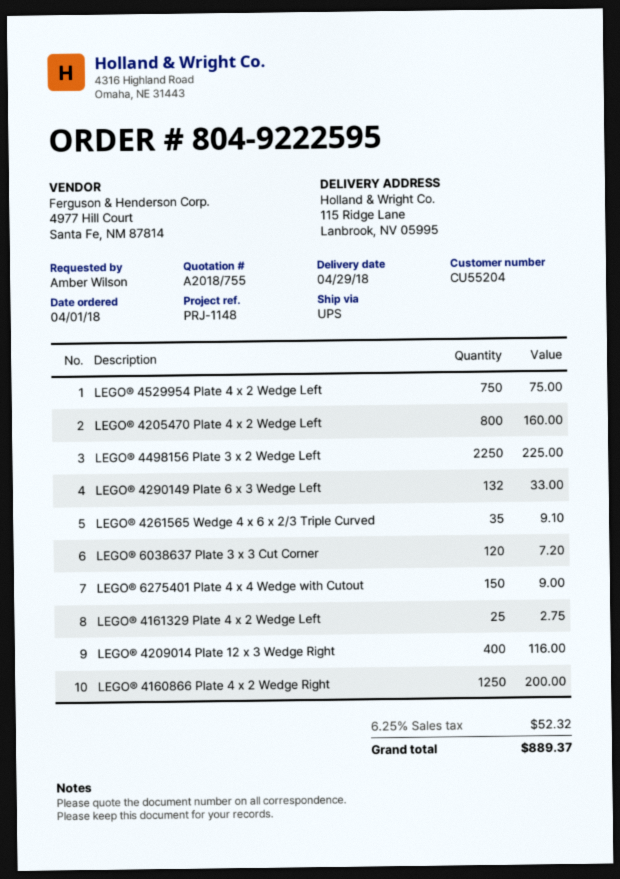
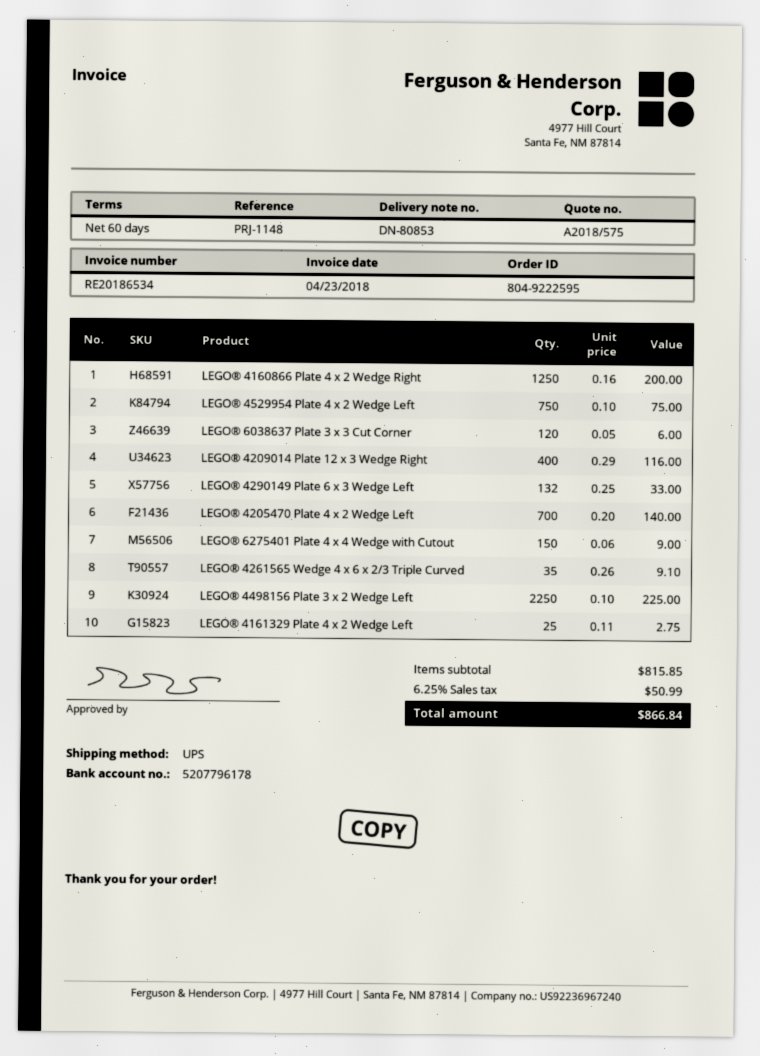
quote number: A2018/755 -> A2018/575
LEGO® 4205470 Plate 4 x 2 Wedge Left: 800 for 160.00 -> 700 for 140.00
LEGO® 6038637 Plate 3 x 3 Cut Corner: 120 for 7.20 -> 120 for 6.00
tax: 6.25% = 52.32 -> 6.25% = 50.99
total: 889.37 -> 866.84

